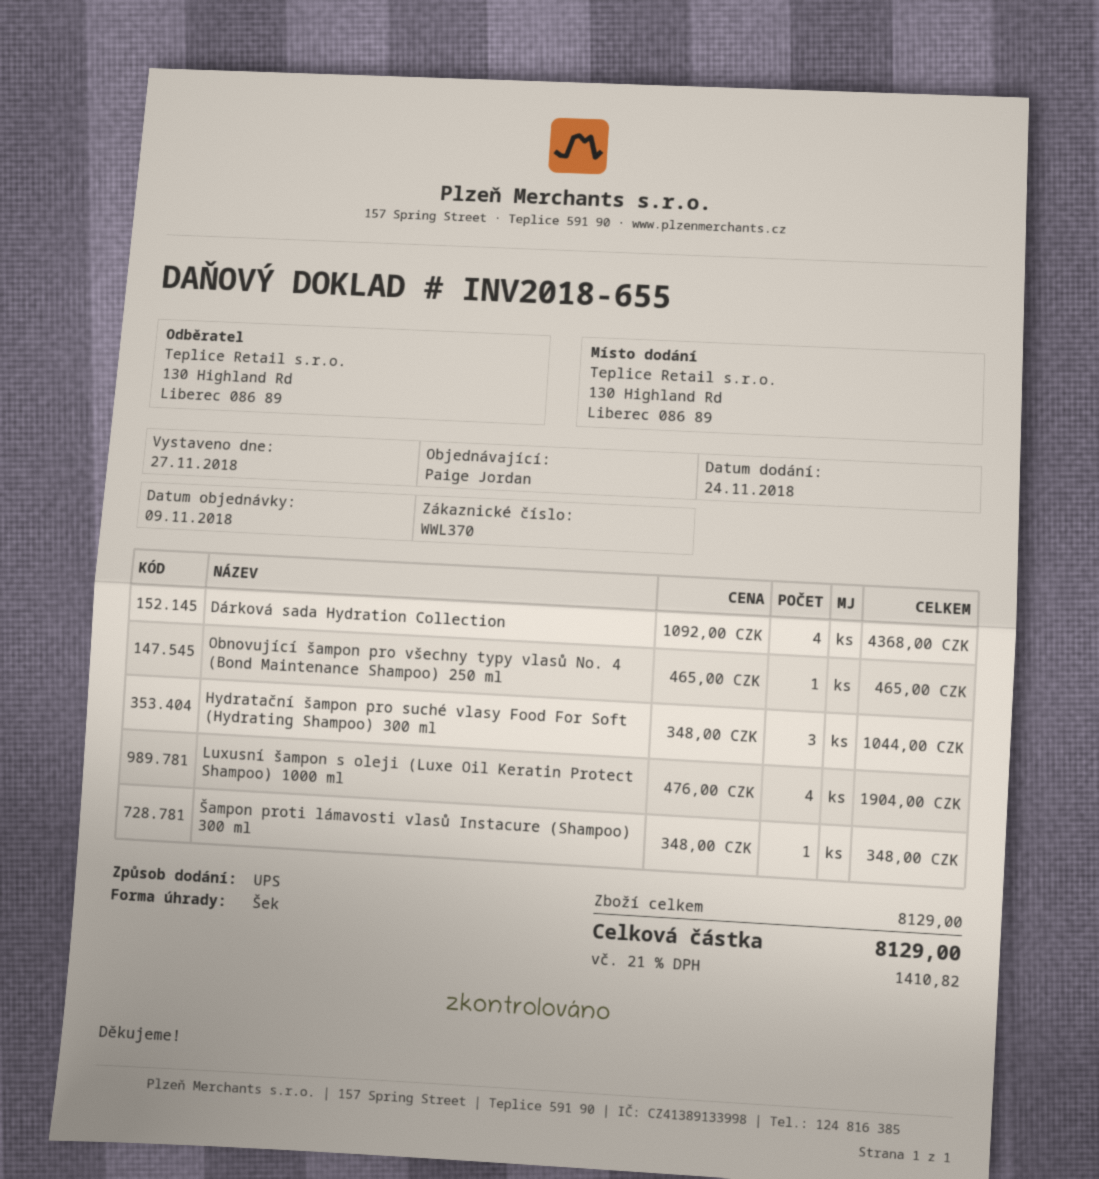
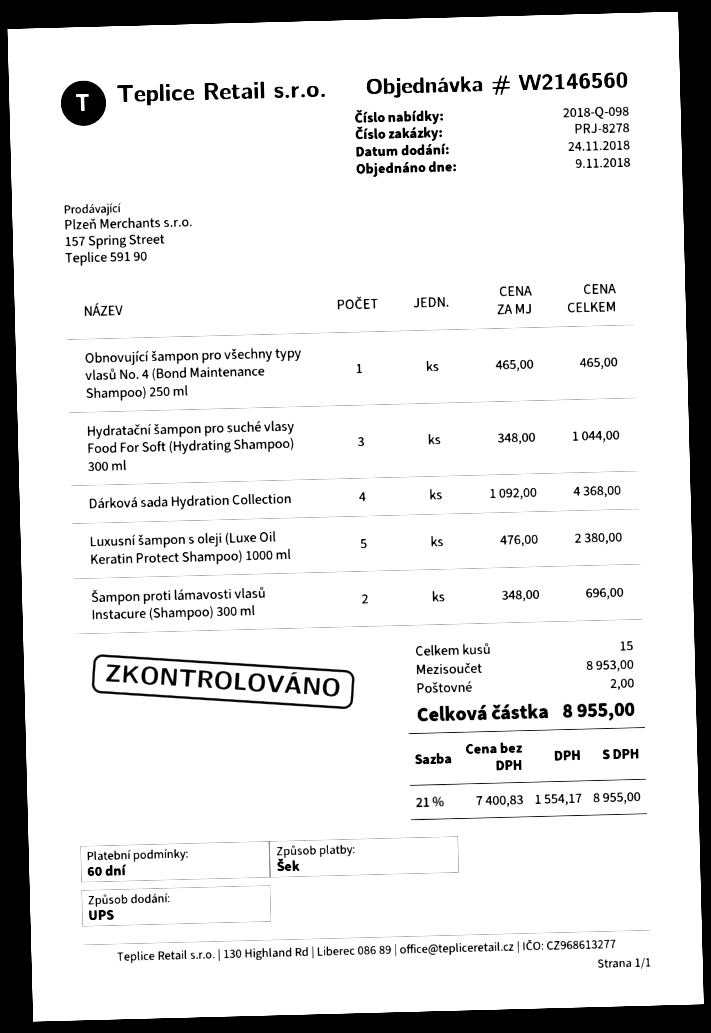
Luxusní šampon s oleji (Luxe Oil Keratin Protect Shampoo) 1000 ml: 4 x 476.00 = 1904.00 -> 5 x 476.00 = 2380.00
Šampon proti lámavosti vlasů Instacure (Shampoo) 300 ml: 1 x 348.00 = 348.00 -> 2 x 348.00 = 696.00
subtotal: 8129.00 -> 8953.00
shipping: none -> 2.00
tax: 21% = 1410.82 -> 21% = 1554.17
total: 8129.00 -> 8955.00

